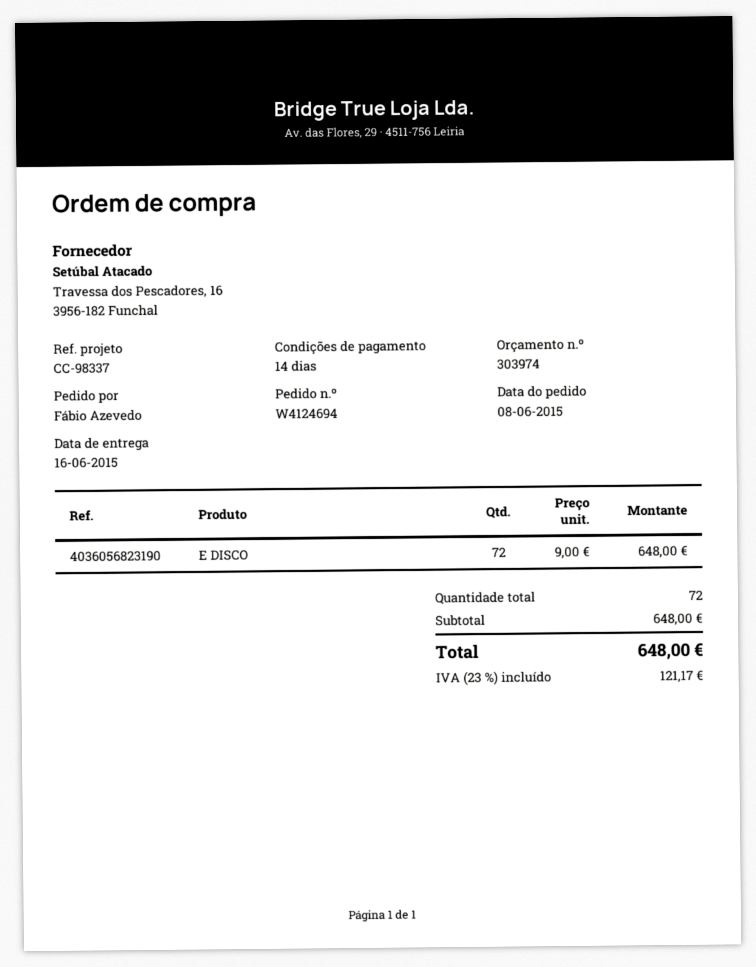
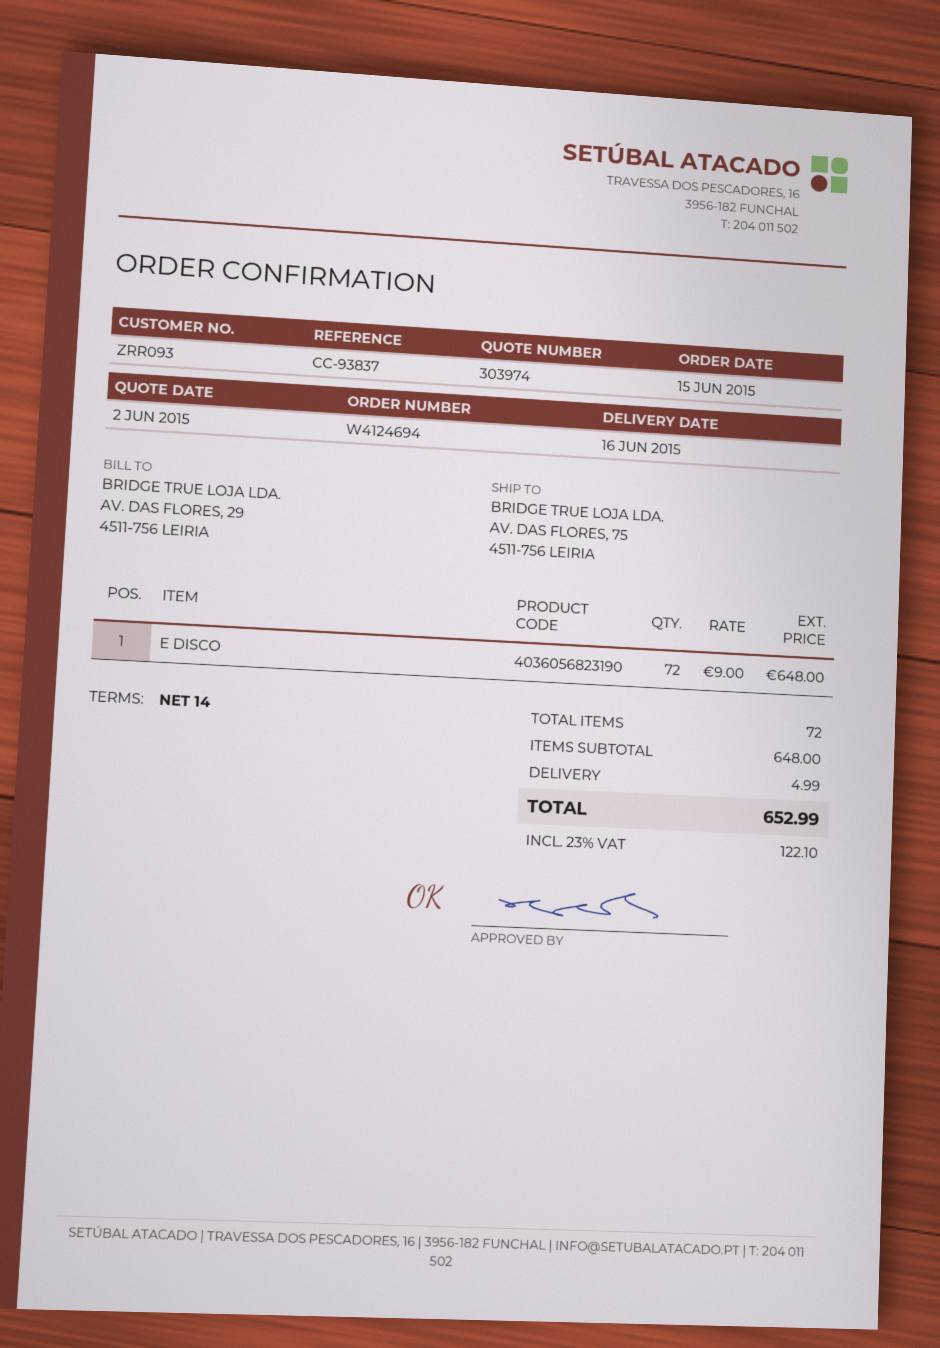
order date: 2015-06-08 -> 2015-06-15
reference: CC-98337 -> CC-93837
shipping: none -> 4.99
tax: 23% = 121.17 -> 23% = 122.10
total: 648.00 -> 652.99

